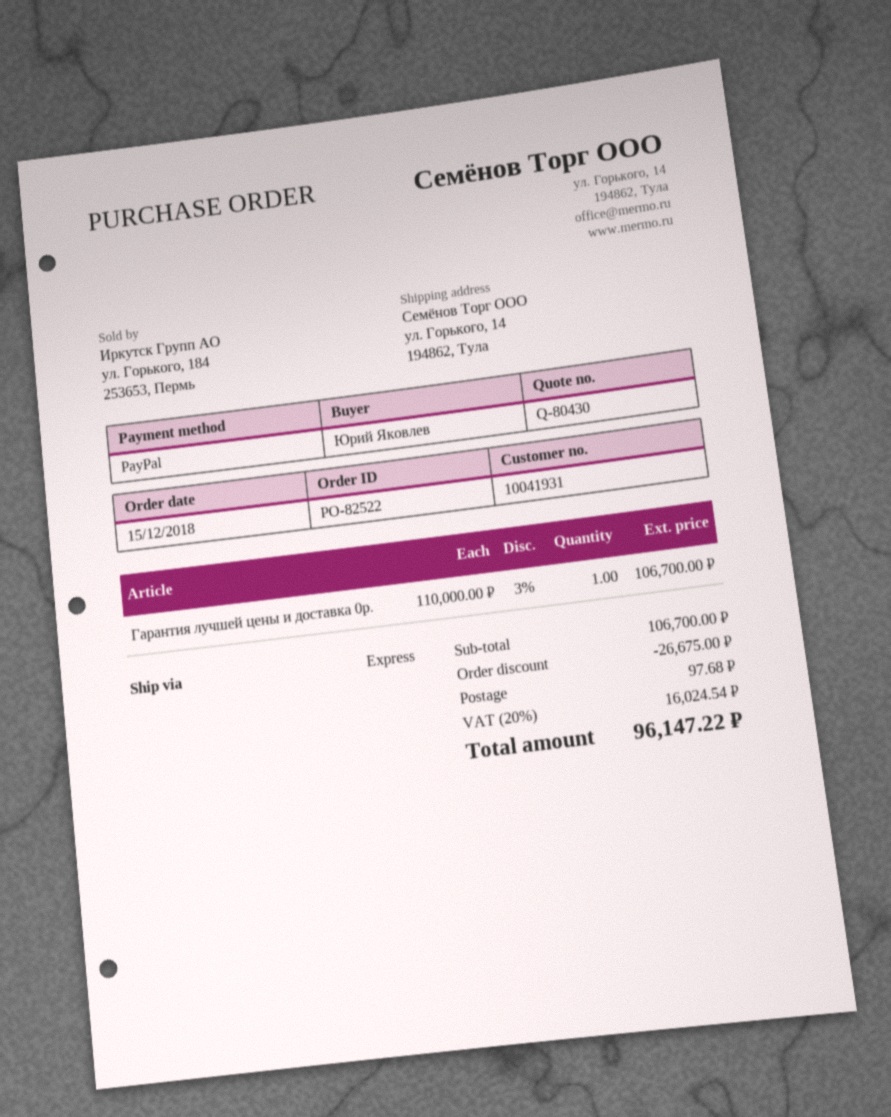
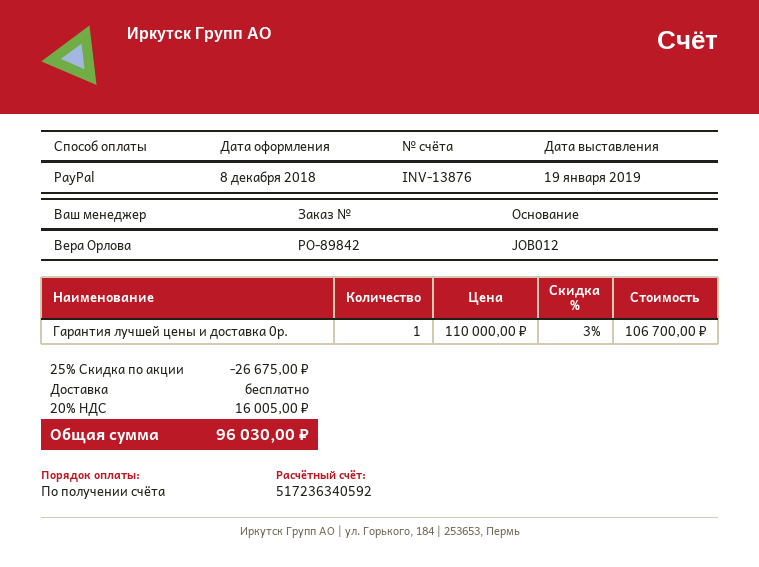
order number: PO-82522 -> PO-89842
order date: 2018-12-15 -> 2018-12-08
shipping: 97.68 -> 0.00
tax: 20% = 16024.54 -> 20% = 16005.00
total: 96147.22 -> 96030.00

